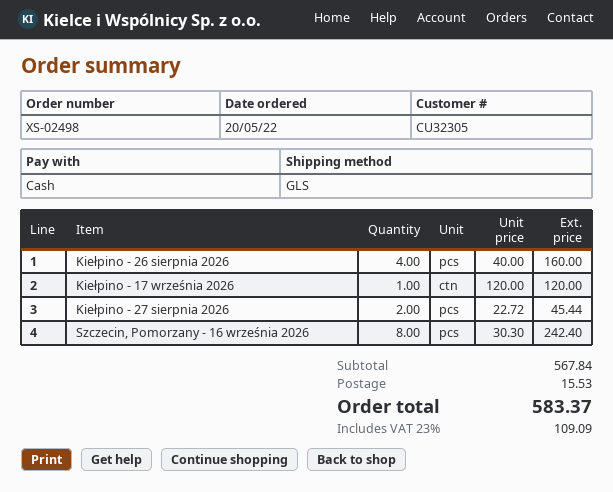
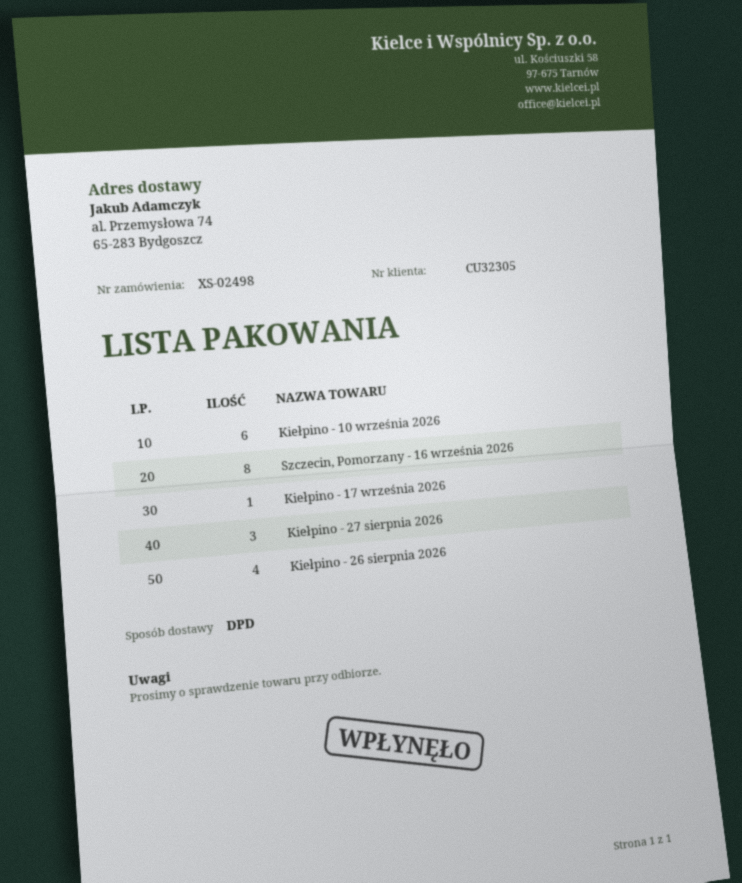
shipping method: GLS -> DPD
Kiełpino - 27 sierpnia 2026: 2 -> 3
Kiełpino - 10 września 2026: none -> 6

